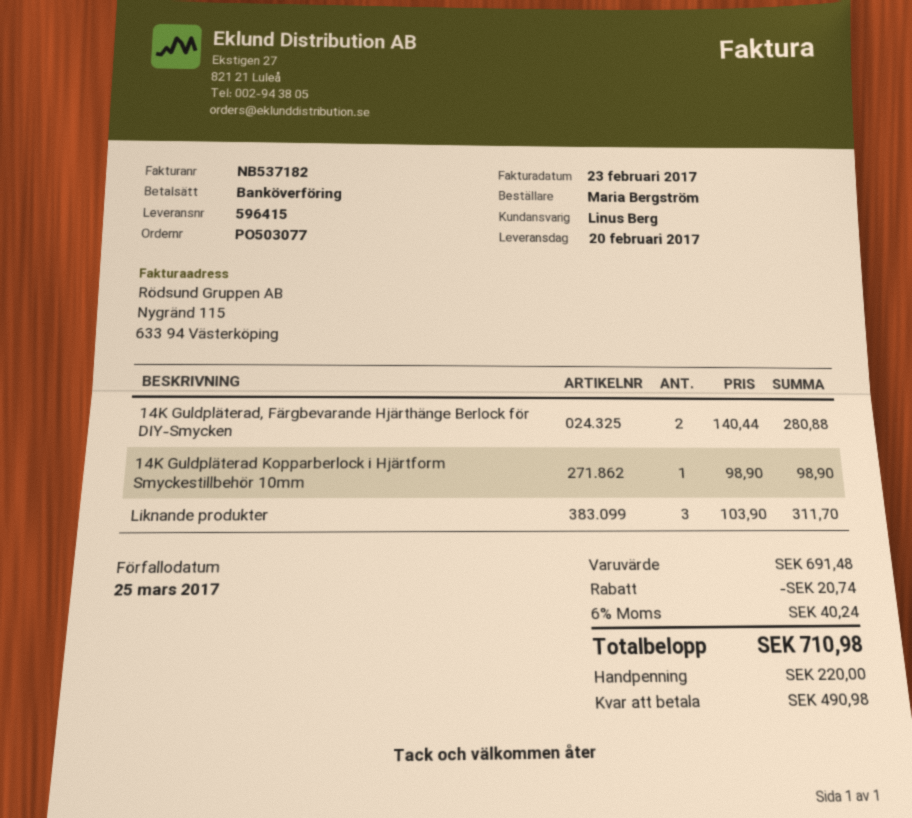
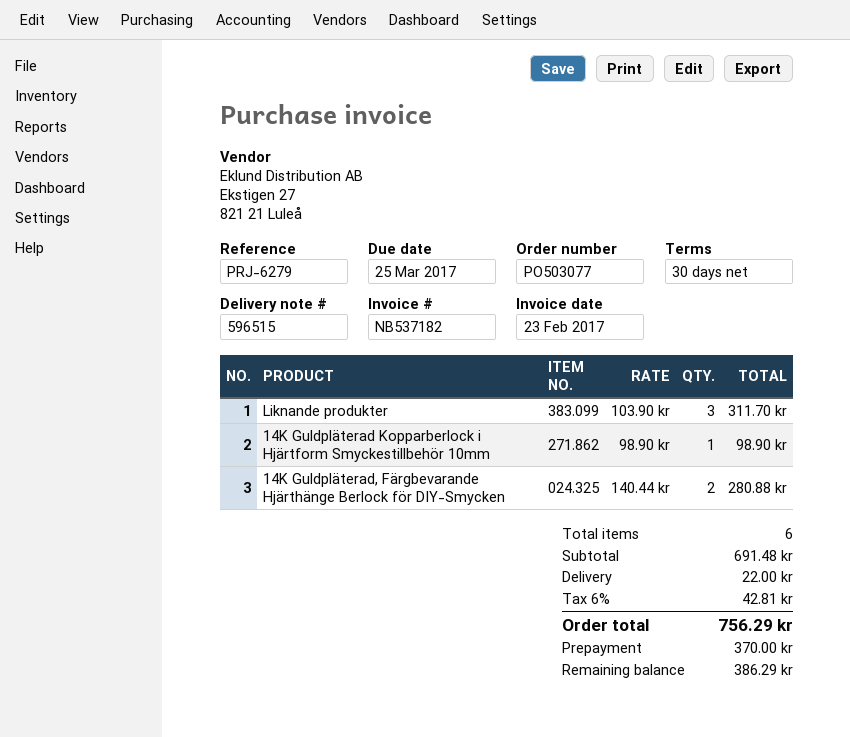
delivery note number: 596415 -> 596515
discount: 20.74 -> none
shipping: none -> 22.00
tax: 6% = 40.24 -> 6% = 42.81
total: 710.98 -> 756.29
deposit: 220.00 -> 370.00
balance: 490.98 -> 386.29

